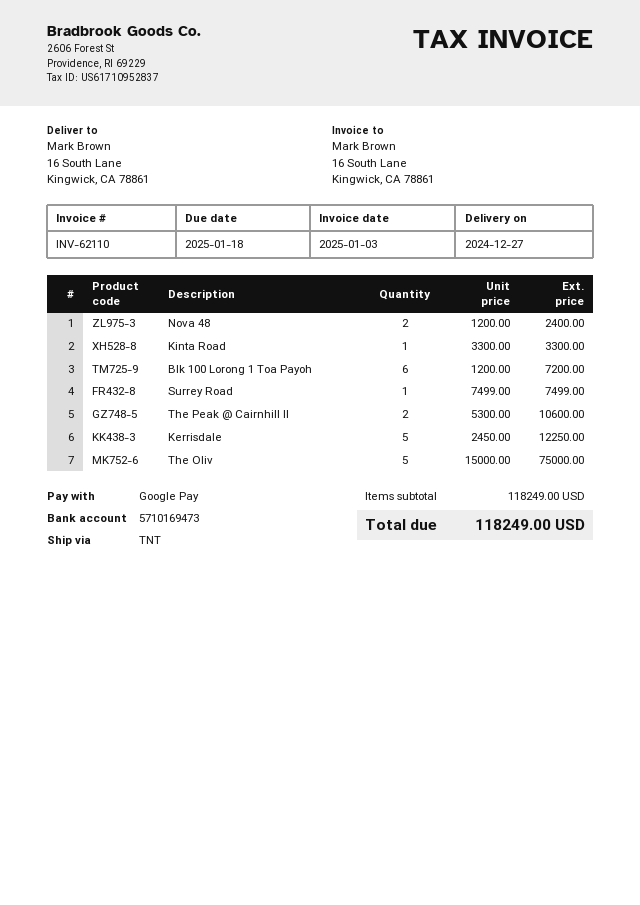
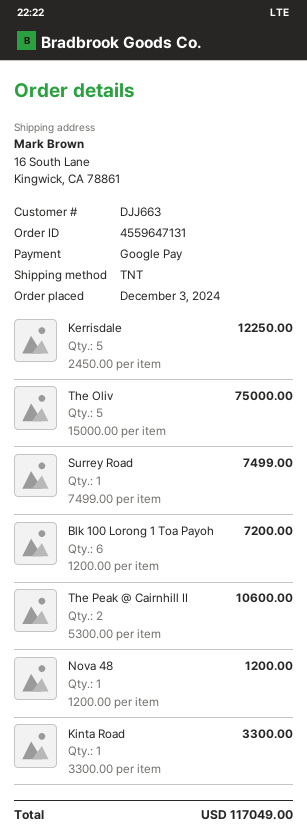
Nova 48: 2 x 1200.00 = 2400.00 -> 1 x 1200.00 = 1200.00
total: 118249.00 -> 117049.00

